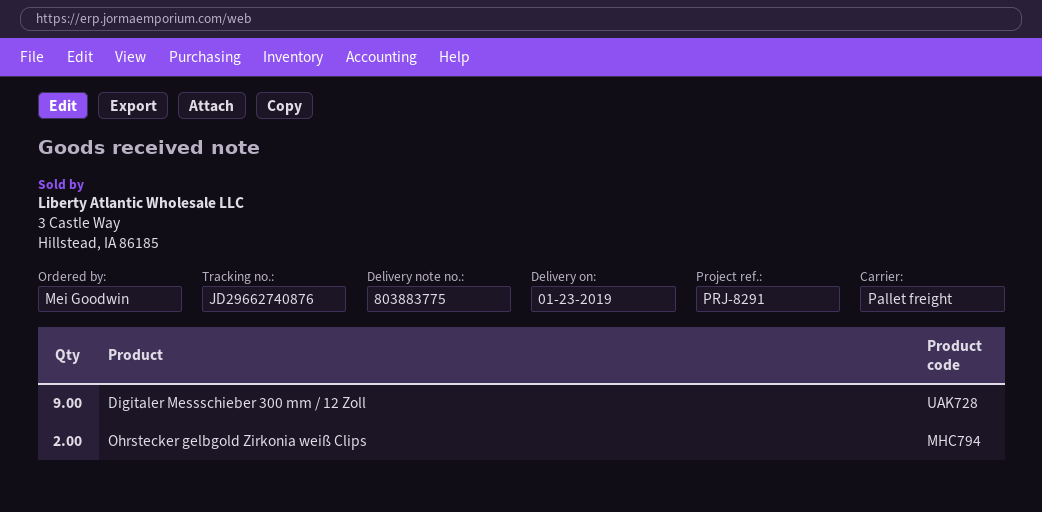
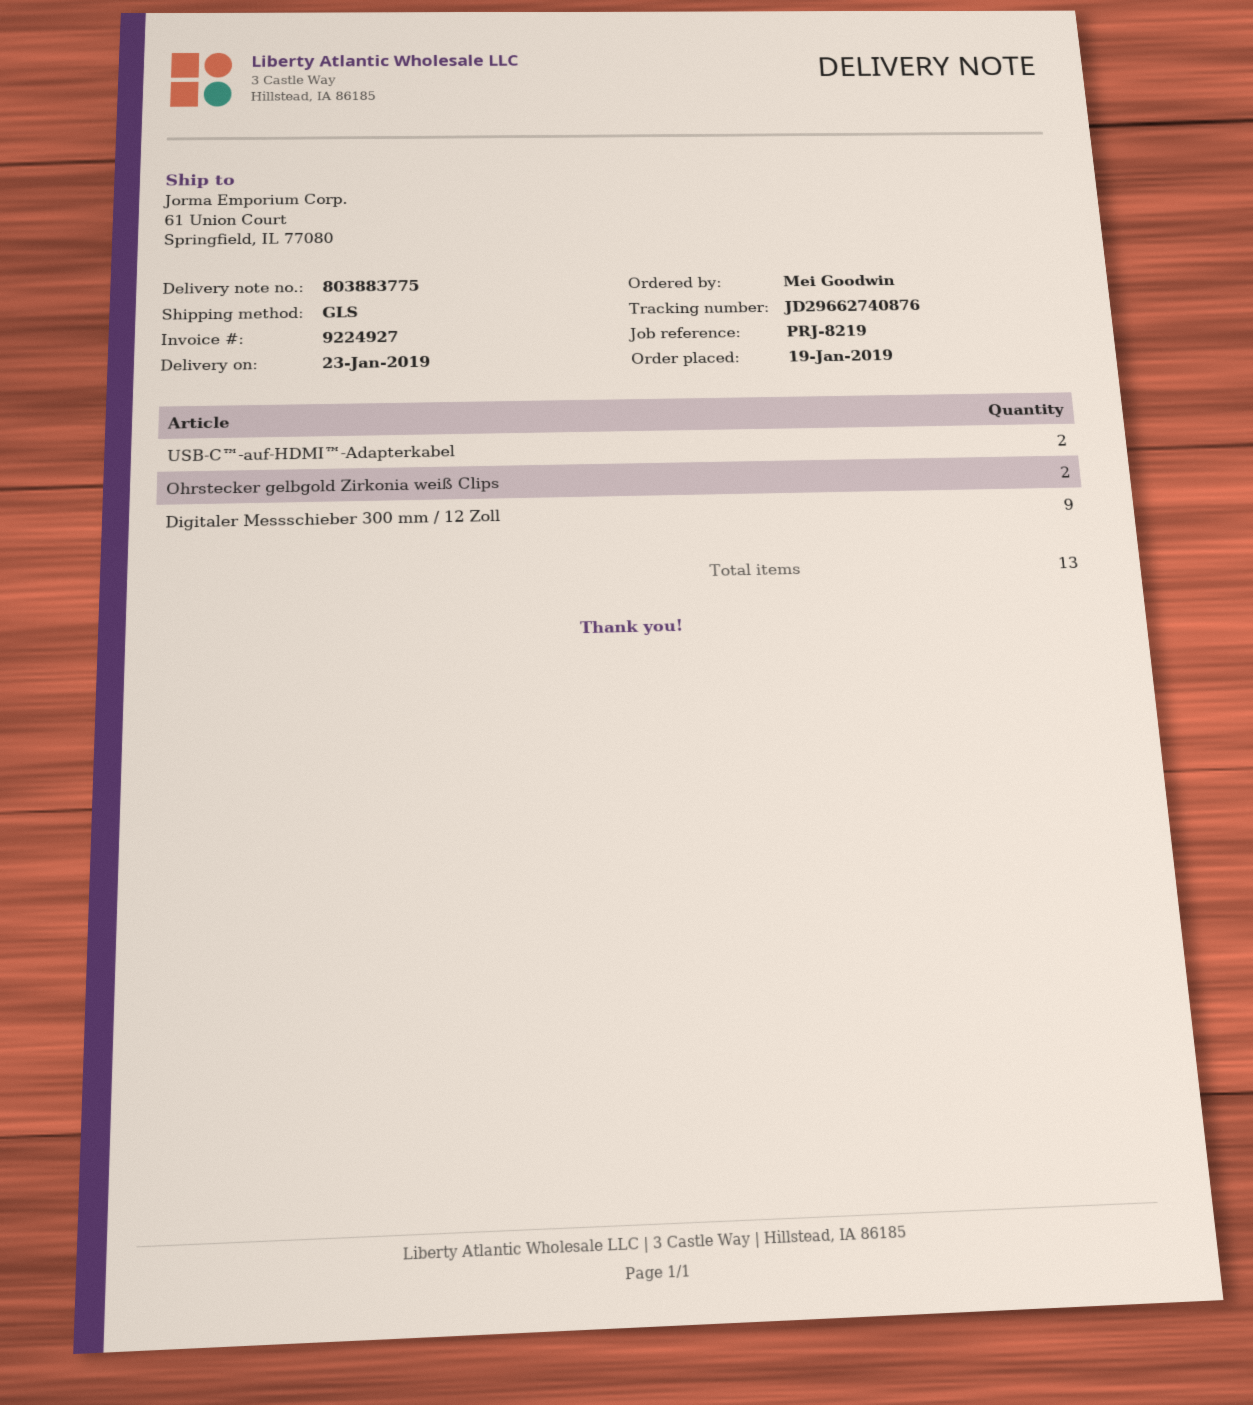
reference: PRJ-8291 -> PRJ-8219
shipping method: pallet freight -> GLS
USB-C™-auf-HDMI™-Adapterkabel: none -> 2

